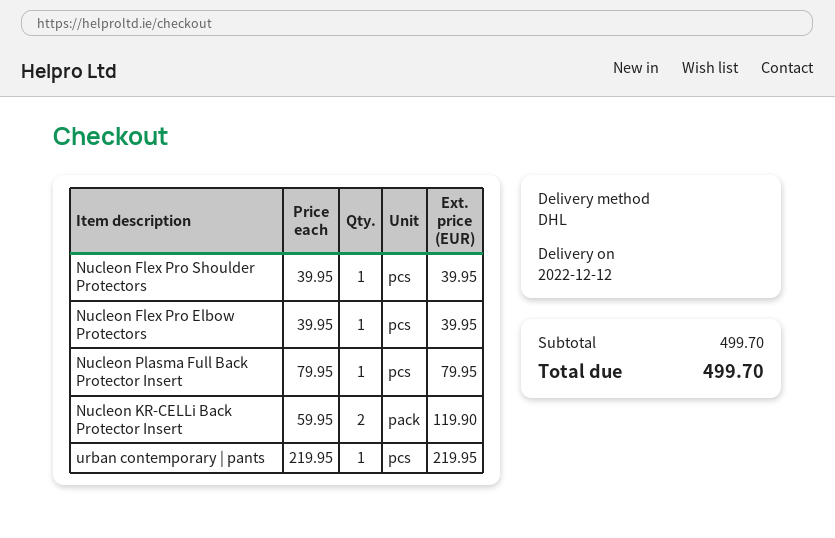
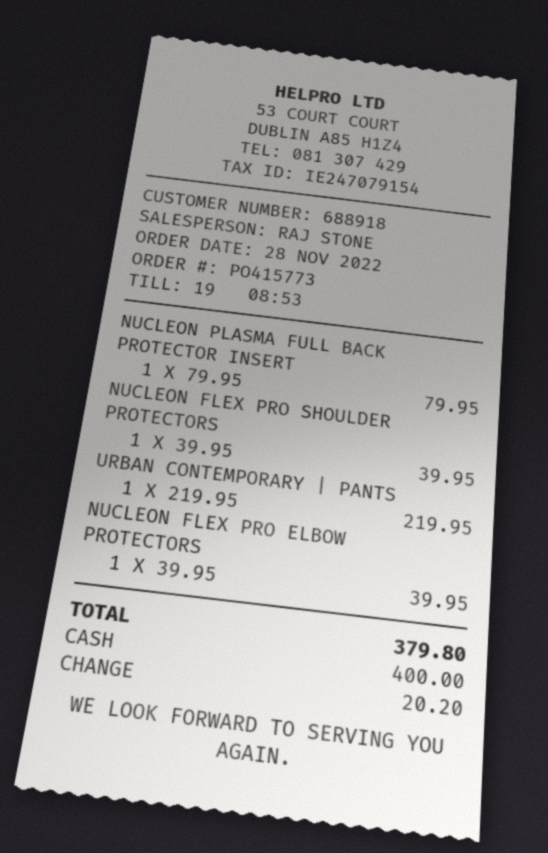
Nucleon KR-CELLi Back Protector Insert: 2 x 59.95 = 119.90 -> none
total: 499.70 -> 379.80

